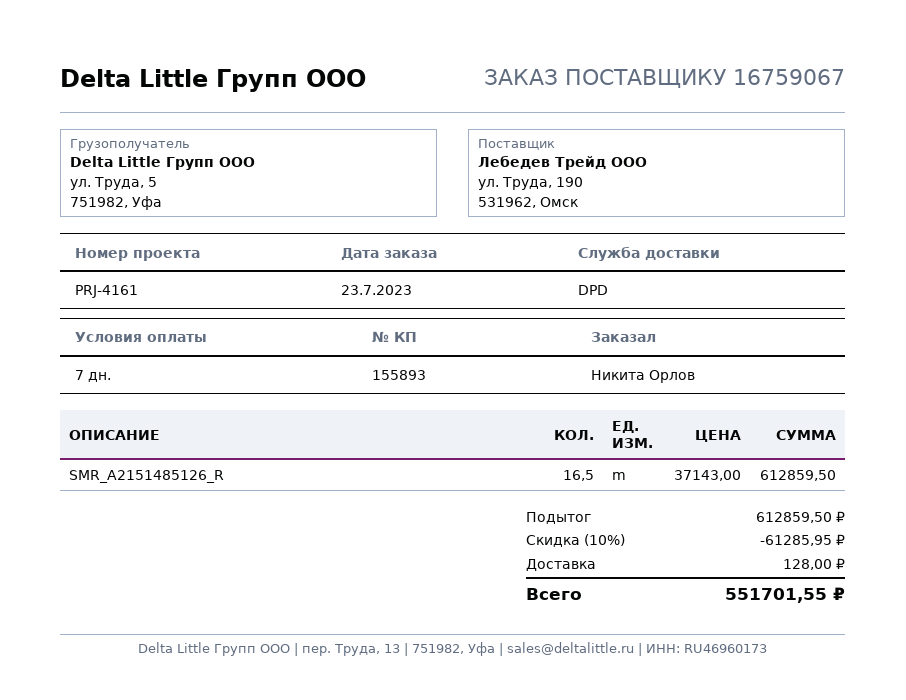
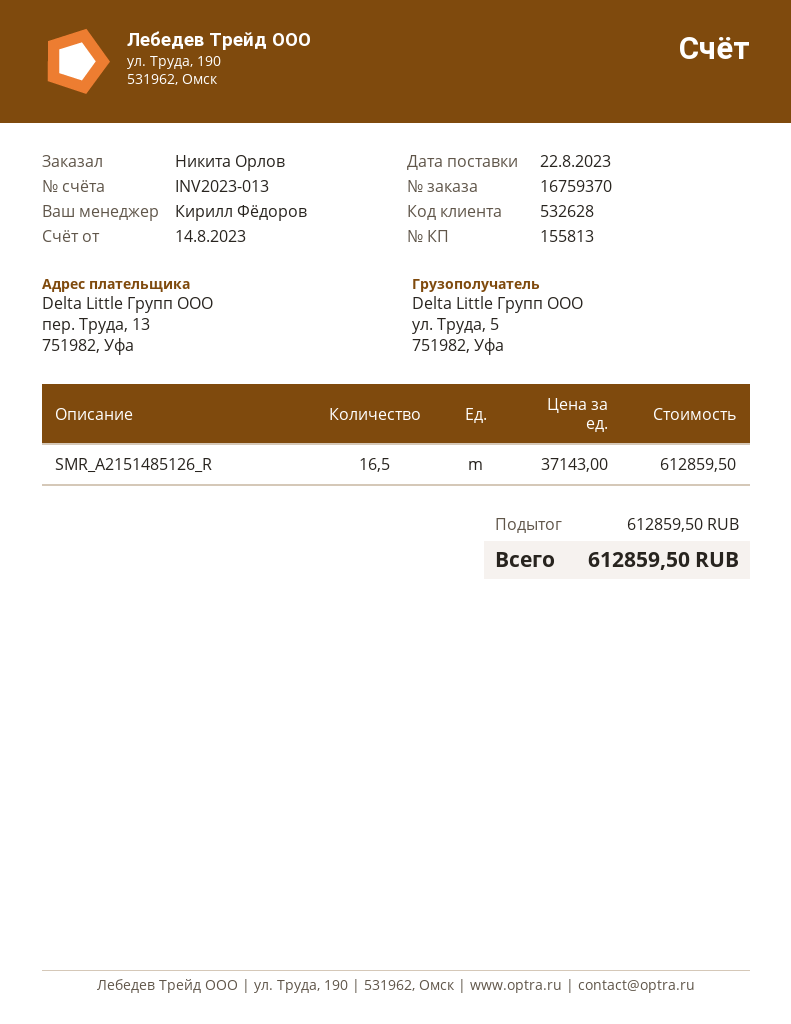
quote number: 155893 -> 155813
order number: 16759067 -> 16759370
discount: 10% = 61285.95 -> none
shipping: 128.00 -> none
total: 551701.55 -> 612859.50

